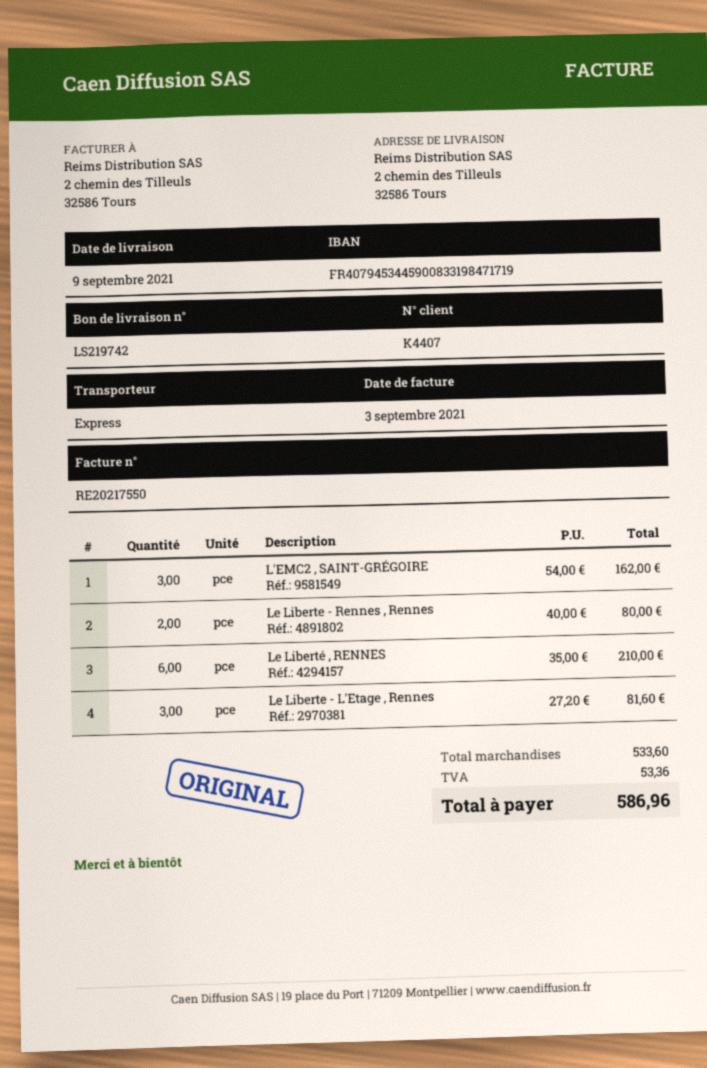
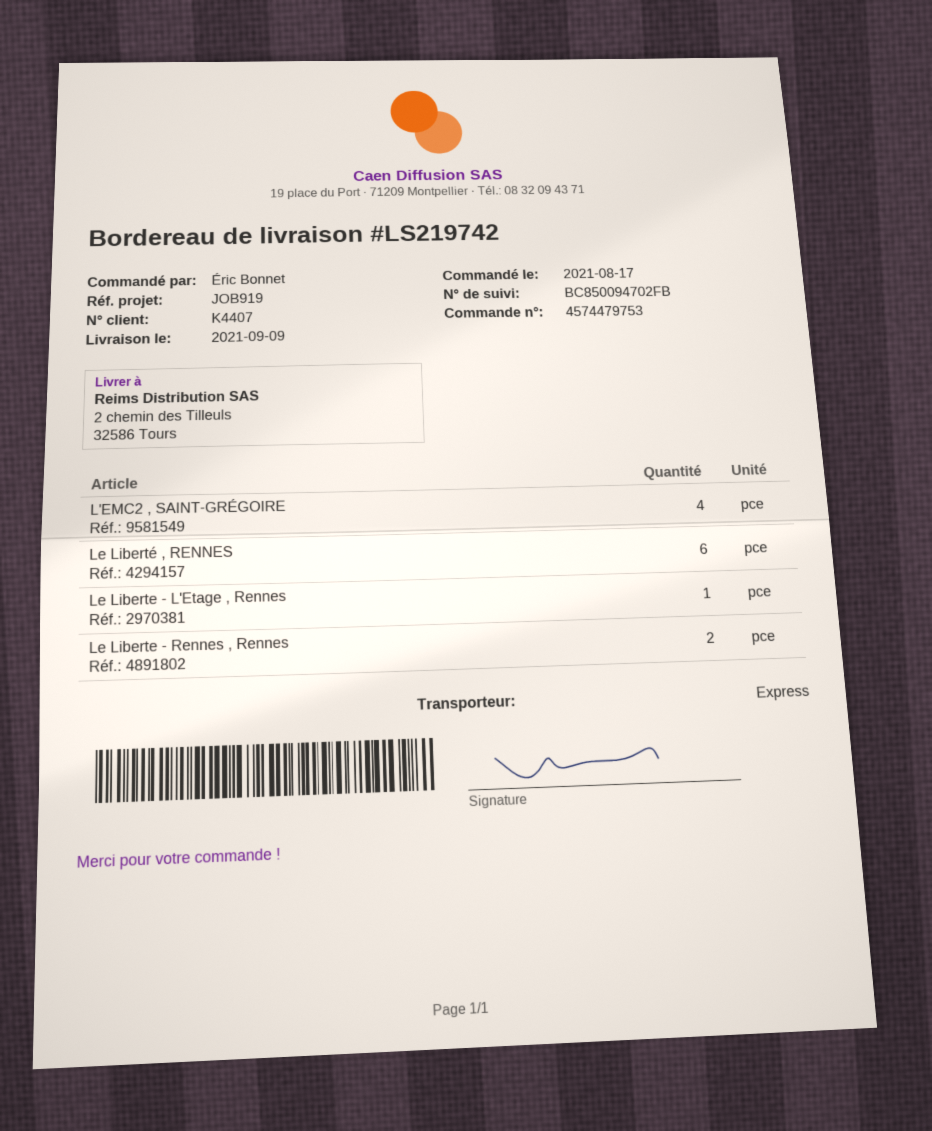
L'EMC2 , SAINT-GRÉGOIRE: 3 -> 4
Le Liberte - L'Etage , Rennes: 3 -> 1

